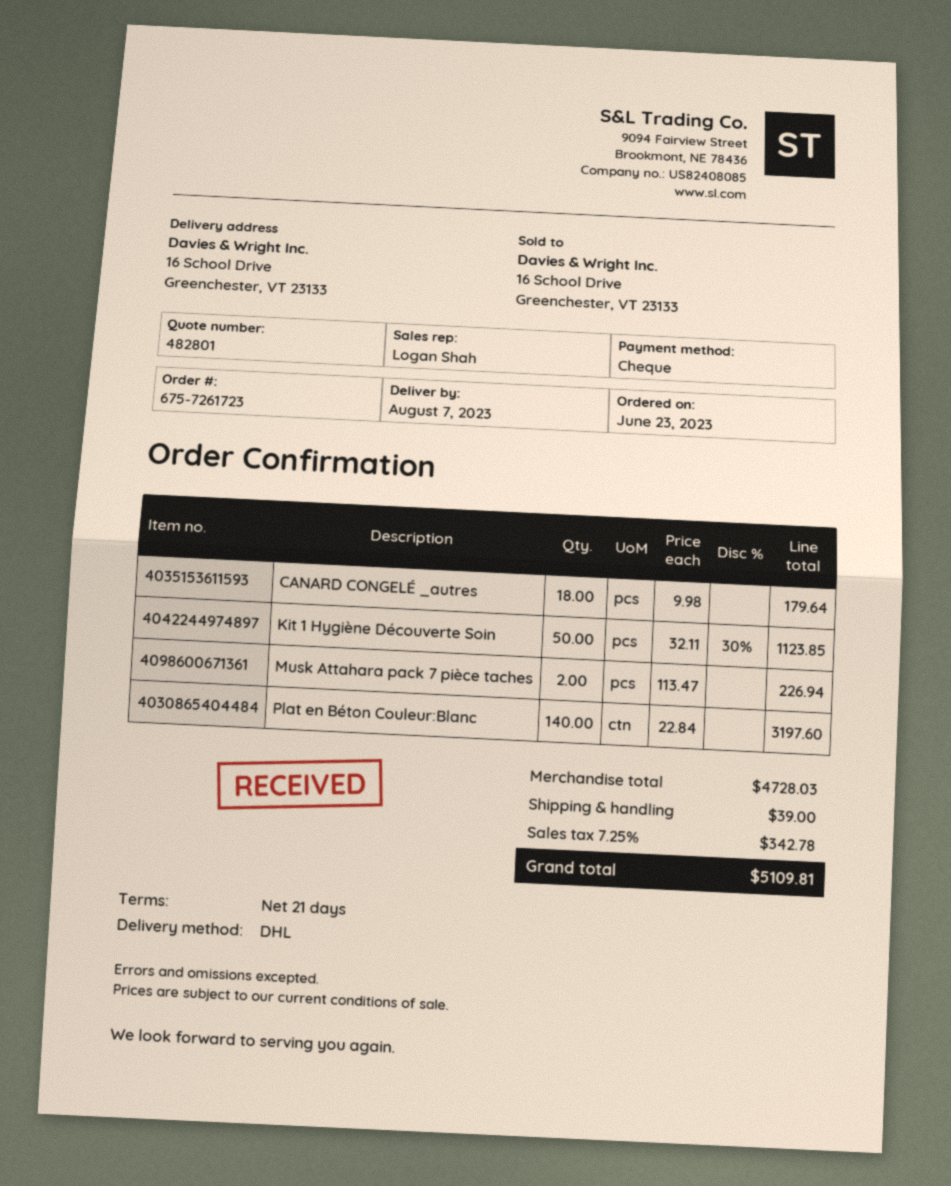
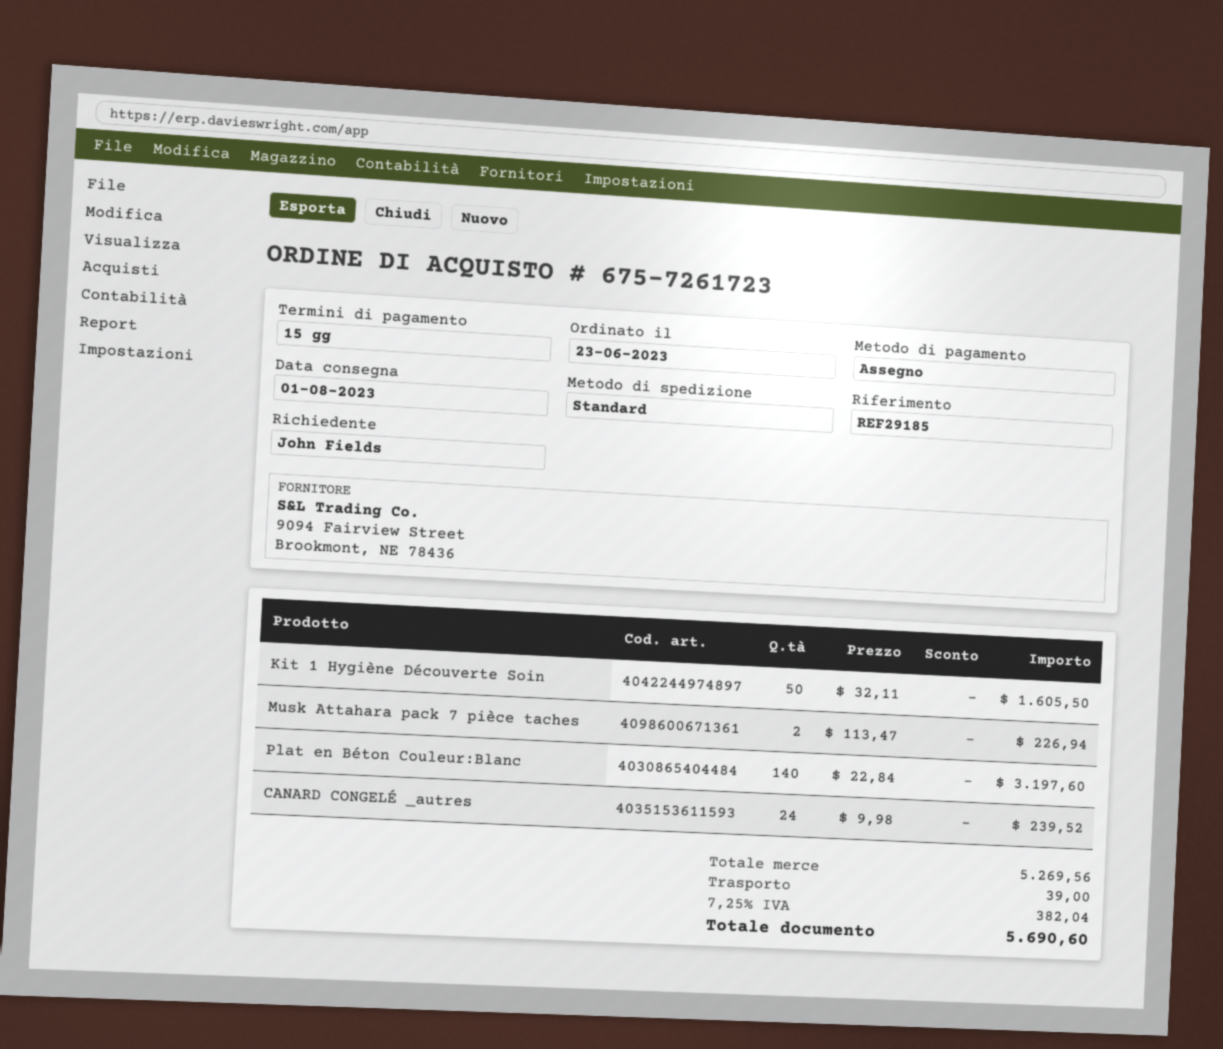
delivery date: 2023-08-07 -> 2023-08-01
payment terms: 21 days -> 15 days
shipping method: DHL -> standard
CANARD CONGELÉ _autres: 18 x 9.98 = 179.64 -> 24 x 9.98 = 239.52
Kit 1 Hygiène Découverte Soin: 50 x 32.11 - 30% = 1123.85 -> 50 x 32.11 = 1605.50
subtotal: 4728.03 -> 5269.56
tax: 7.25% = 342.78 -> 7.25% = 382.04
total: 5109.81 -> 5690.60

